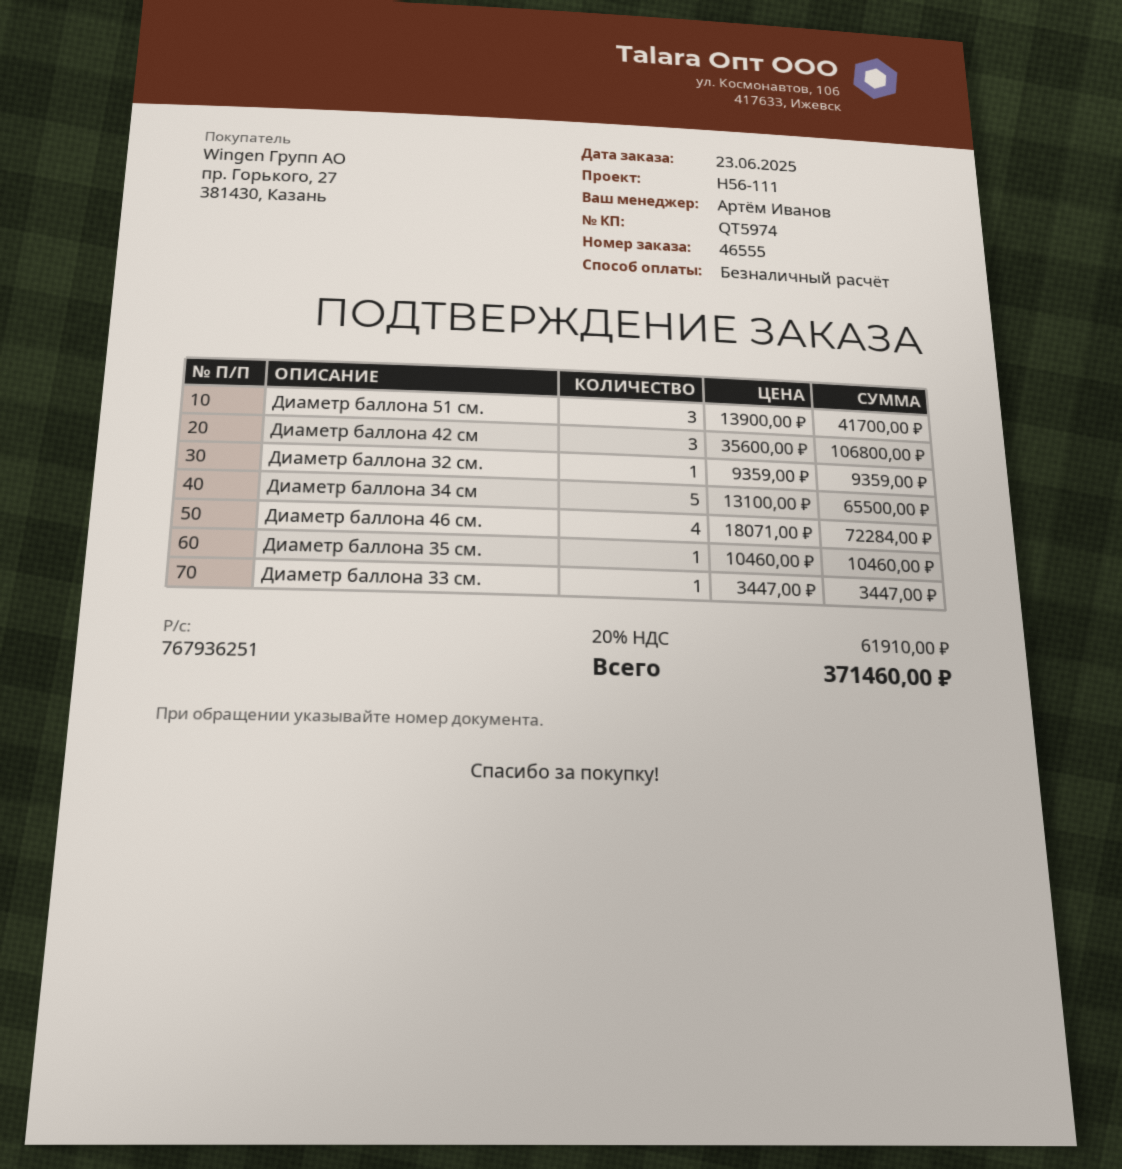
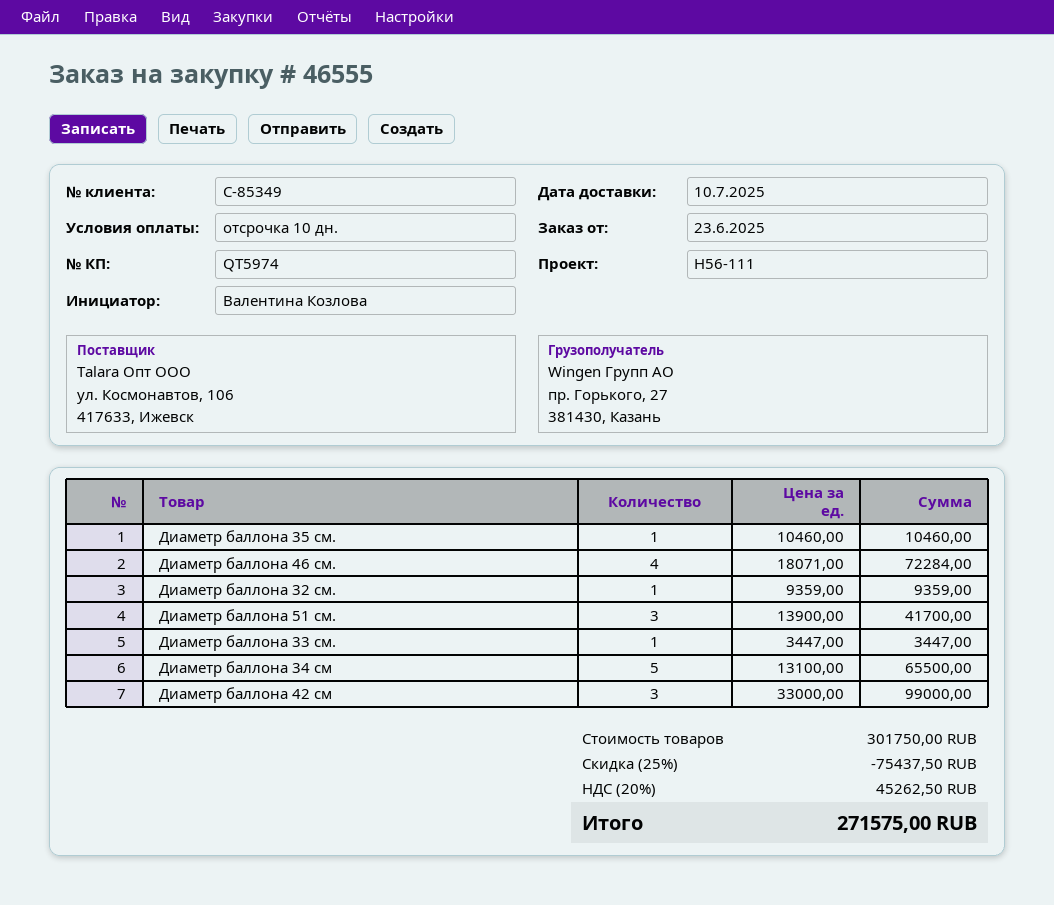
Диаметр баллона 42 см: 3 x 35600.00 = 106800.00 -> 3 x 33000.00 = 99000.00
discount: none -> 25% = 75437.50
tax: 20% = 61910.00 -> 20% = 45262.50
total: 371460.00 -> 271575.00

